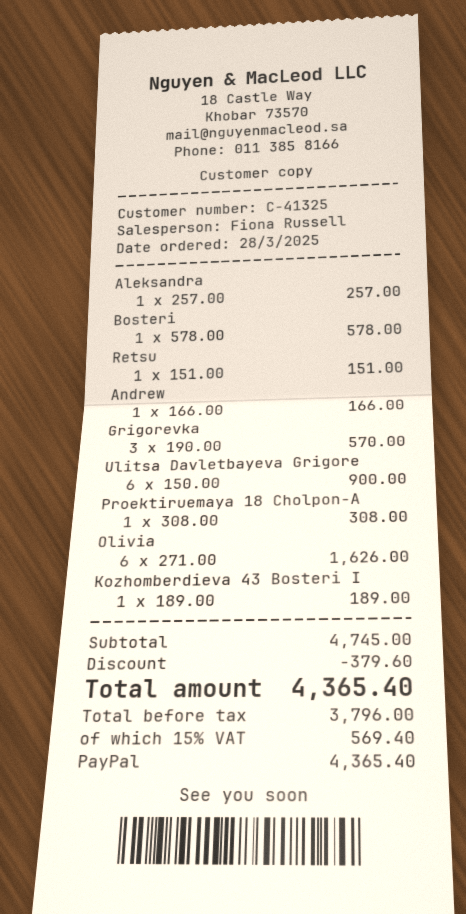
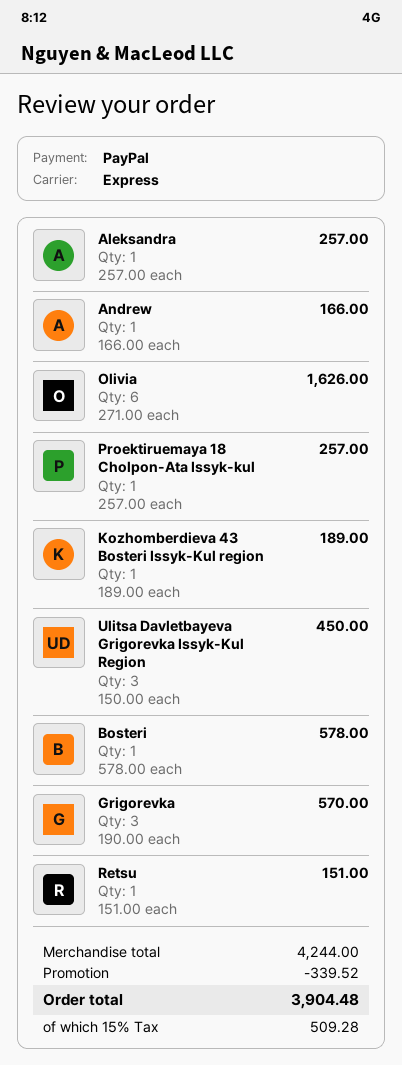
Ulitsa Davletbayeva Grigore: 6 x 150.00 = 900.00 -> 3 x 150.00 = 450.00
Proektiruemaya 18 Cholpon-A: 1 x 308.00 = 308.00 -> 1 x 257.00 = 257.00
subtotal: 4745.00 -> 4244.00
discount: 379.60 -> 339.52
tax: 15% = 569.40 -> 15% = 509.28
total: 4365.40 -> 3904.48

